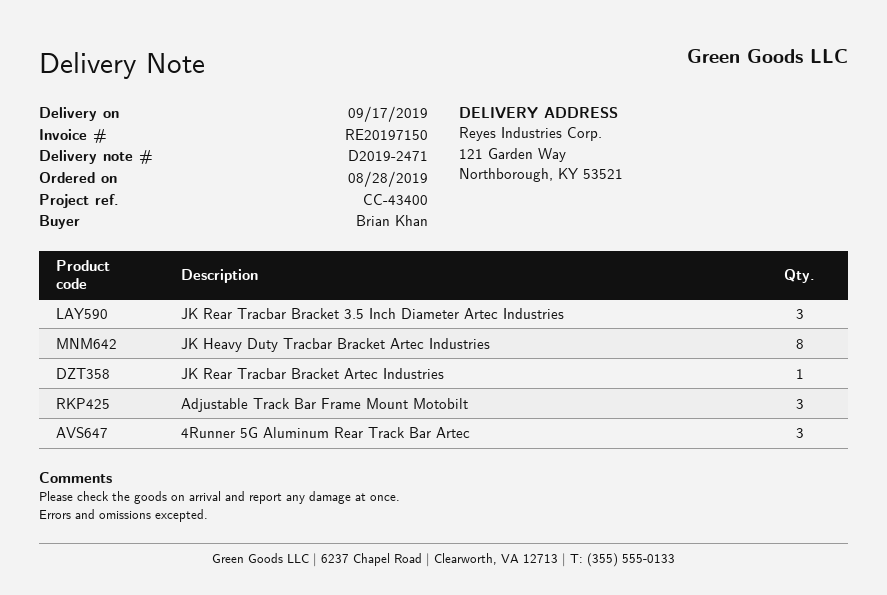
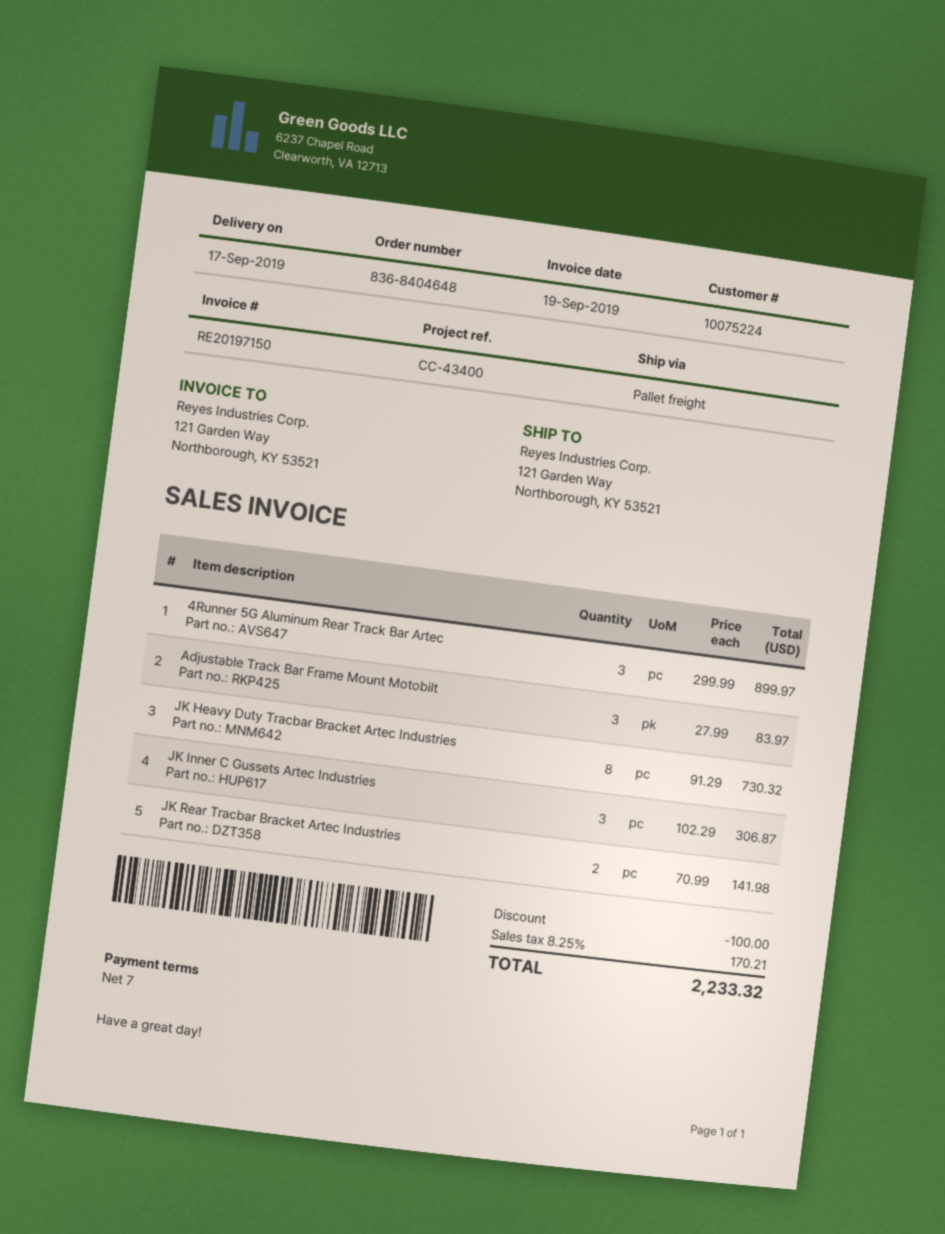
JK Rear Tracbar Bracket 3.5 Inch Diameter Artec Industries: 3 -> none
JK Rear Tracbar Bracket Artec Industries: 1 -> 2
JK Inner C Gussets Artec Industries: none -> 3

